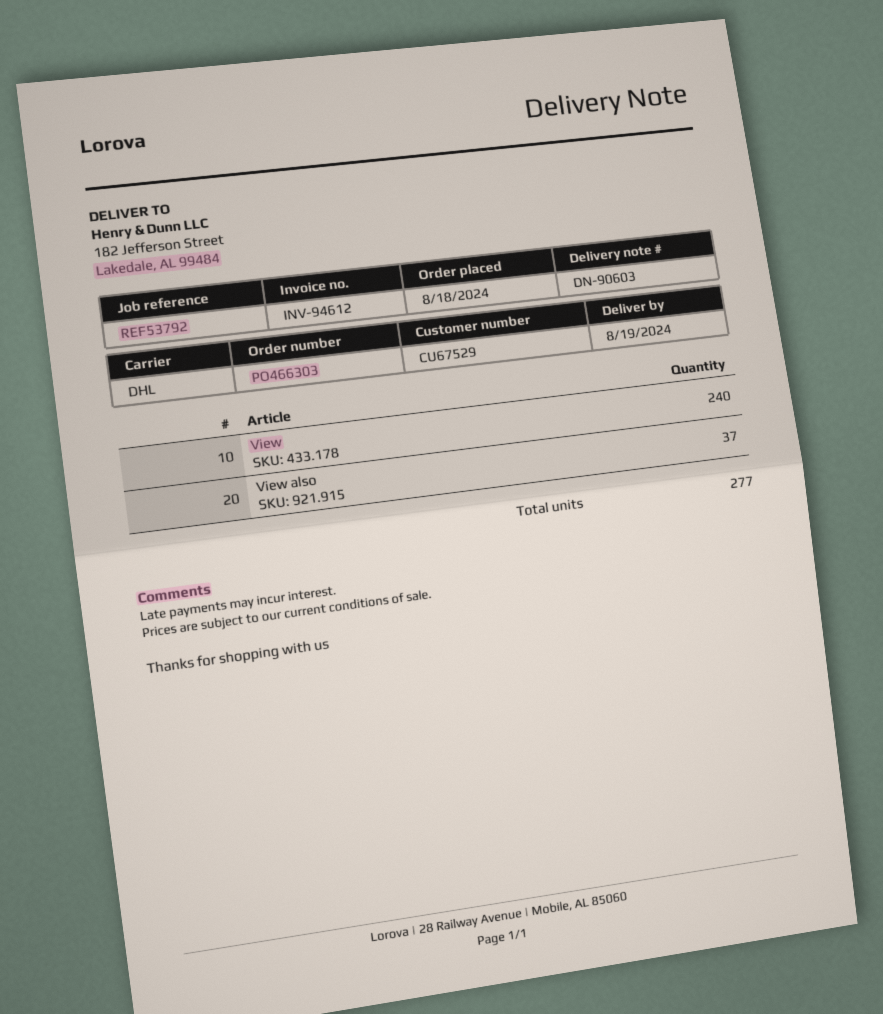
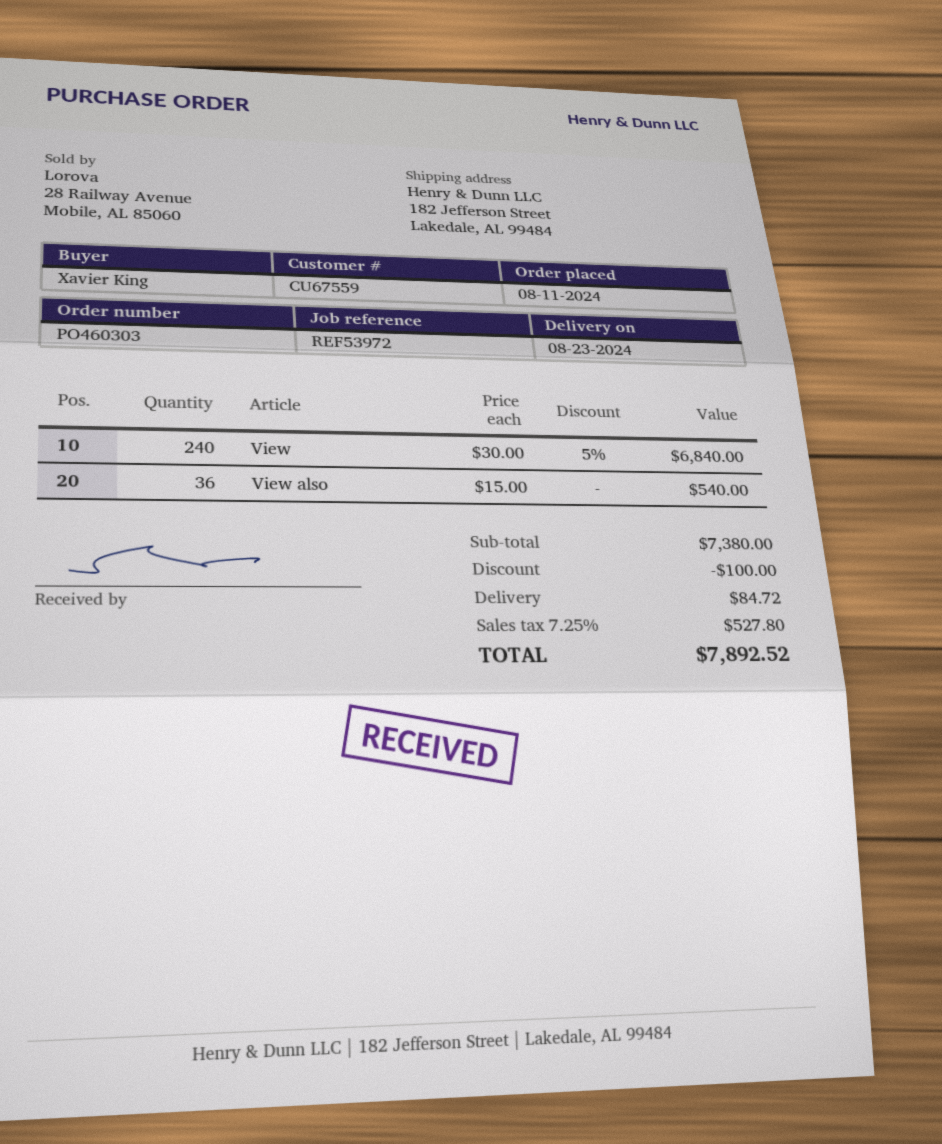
order number: PO466303 -> PO460303
order date: 2024-08-18 -> 2024-08-11
delivery date: 2024-08-19 -> 2024-08-23
customer number: CU67529 -> CU67559
reference: REF53792 -> REF53972
View also: 37 -> 36

